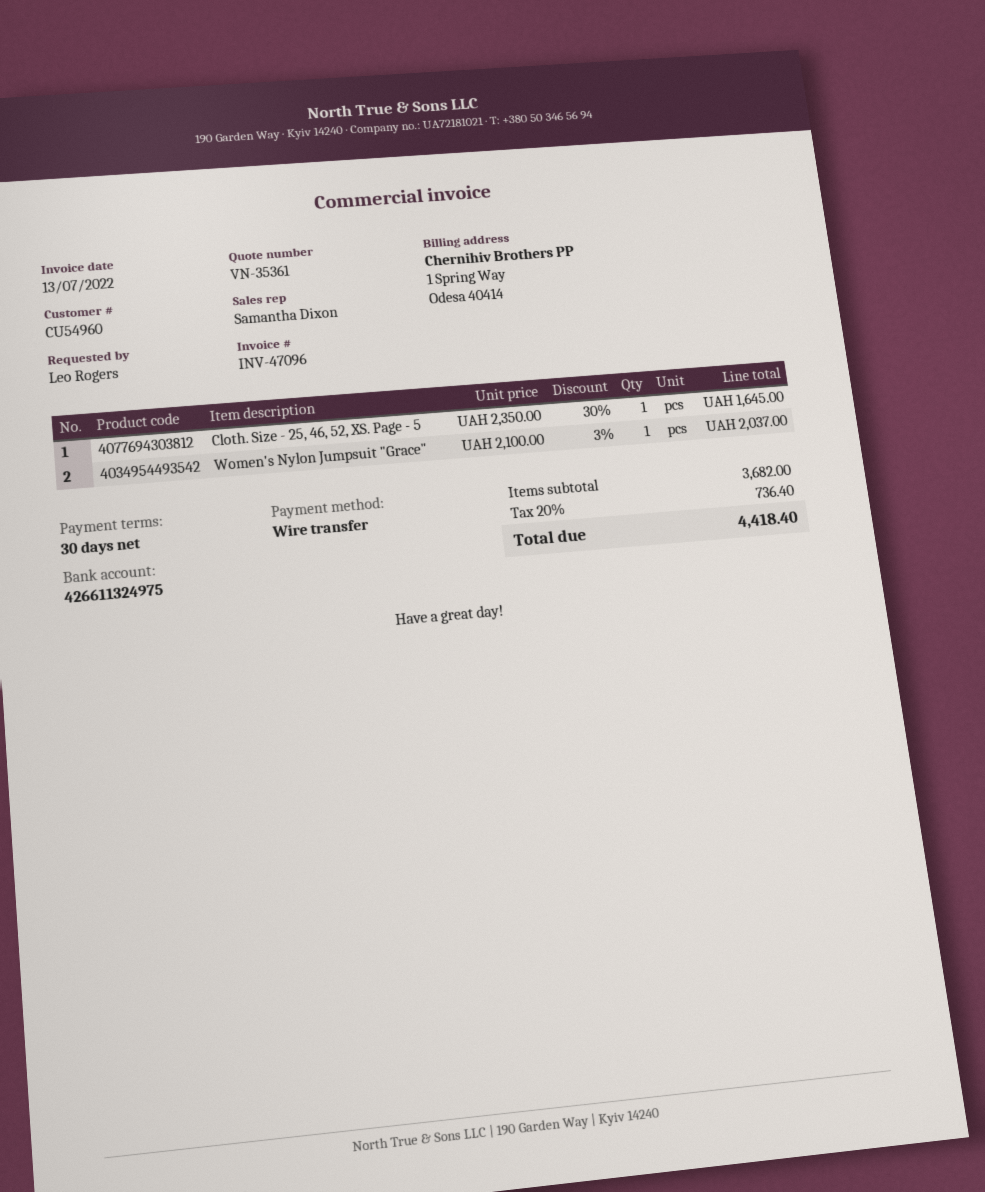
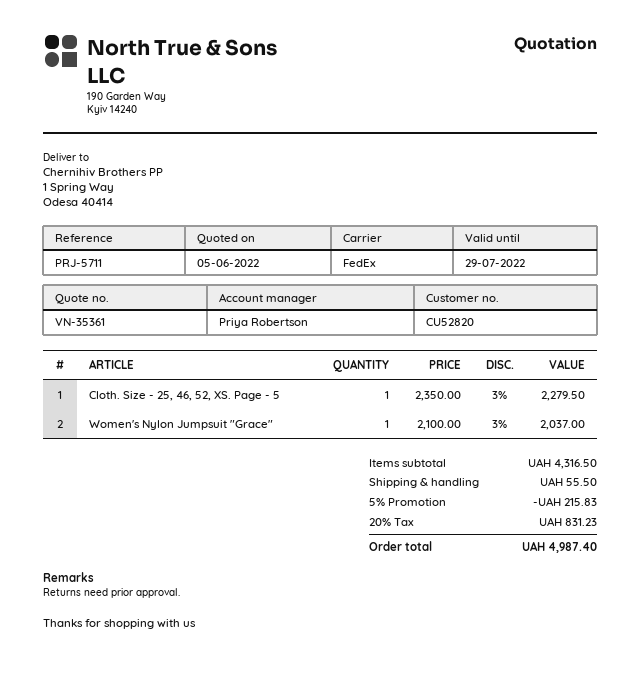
customer number: CU54960 -> CU52820
sales rep: Samantha Dixon -> Priya Robertson
Cloth. Size - 25, 46, 52, XS. Page - 5: 1 x 2350.00 - 30% = 1645.00 -> 1 x 2350.00 - 3% = 2279.50
subtotal: 3682.00 -> 4316.50
discount: none -> 5% = 215.83
shipping: none -> 55.50
tax: 20% = 736.40 -> 20% = 831.23
total: 4418.40 -> 4987.40

